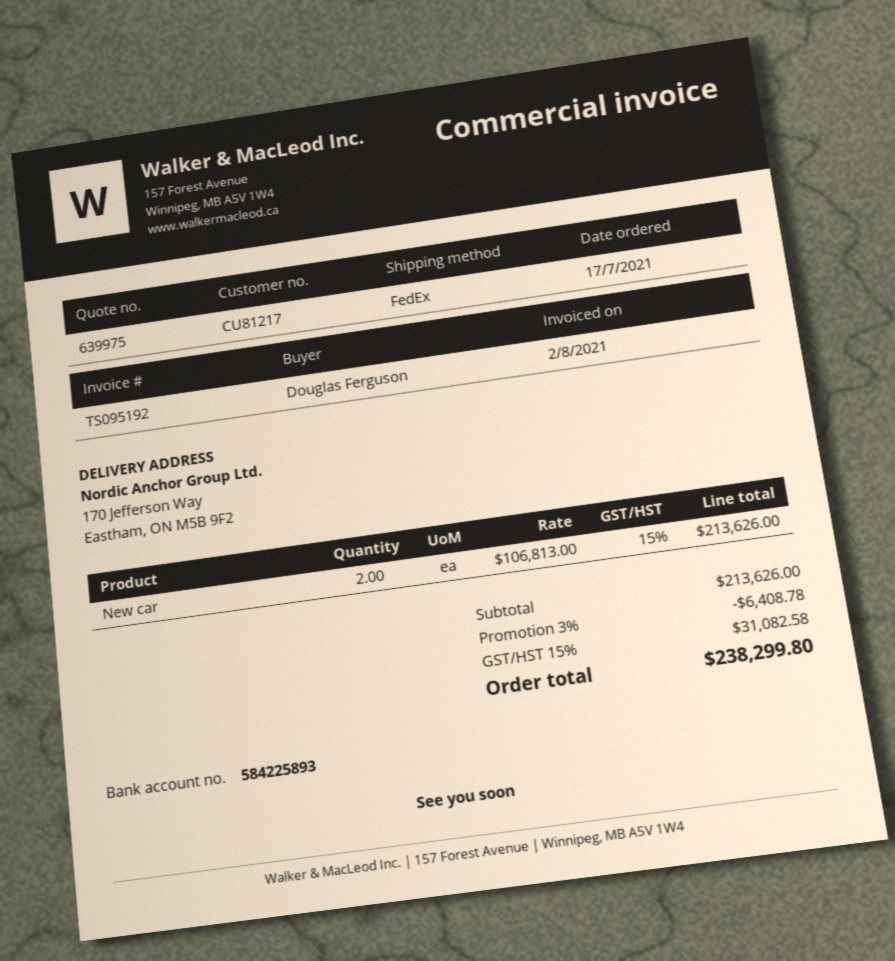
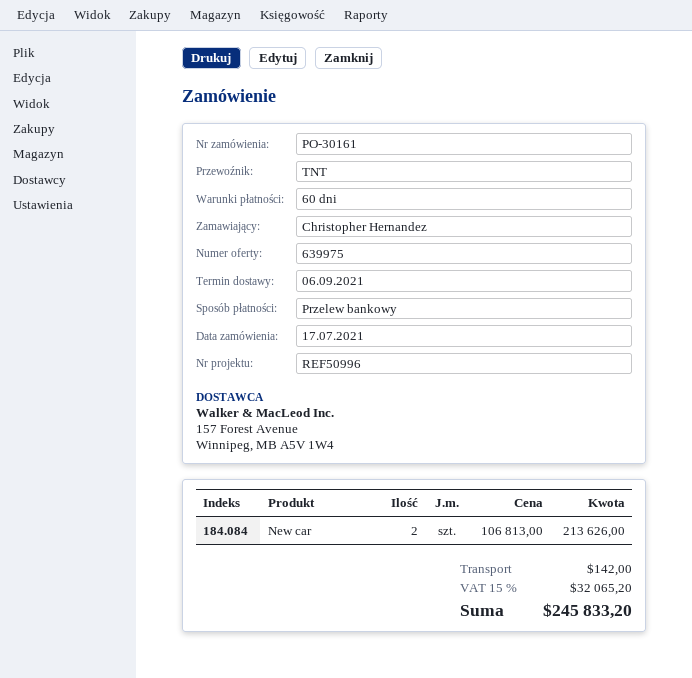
ordered by: Douglas Ferguson -> Christopher Hernandez
shipping method: FedEx -> TNT
discount: 3% = 6408.78 -> none
shipping: none -> 142.00
tax: 15% = 31082.58 -> 15% = 32065.20
total: 238299.80 -> 245833.20

